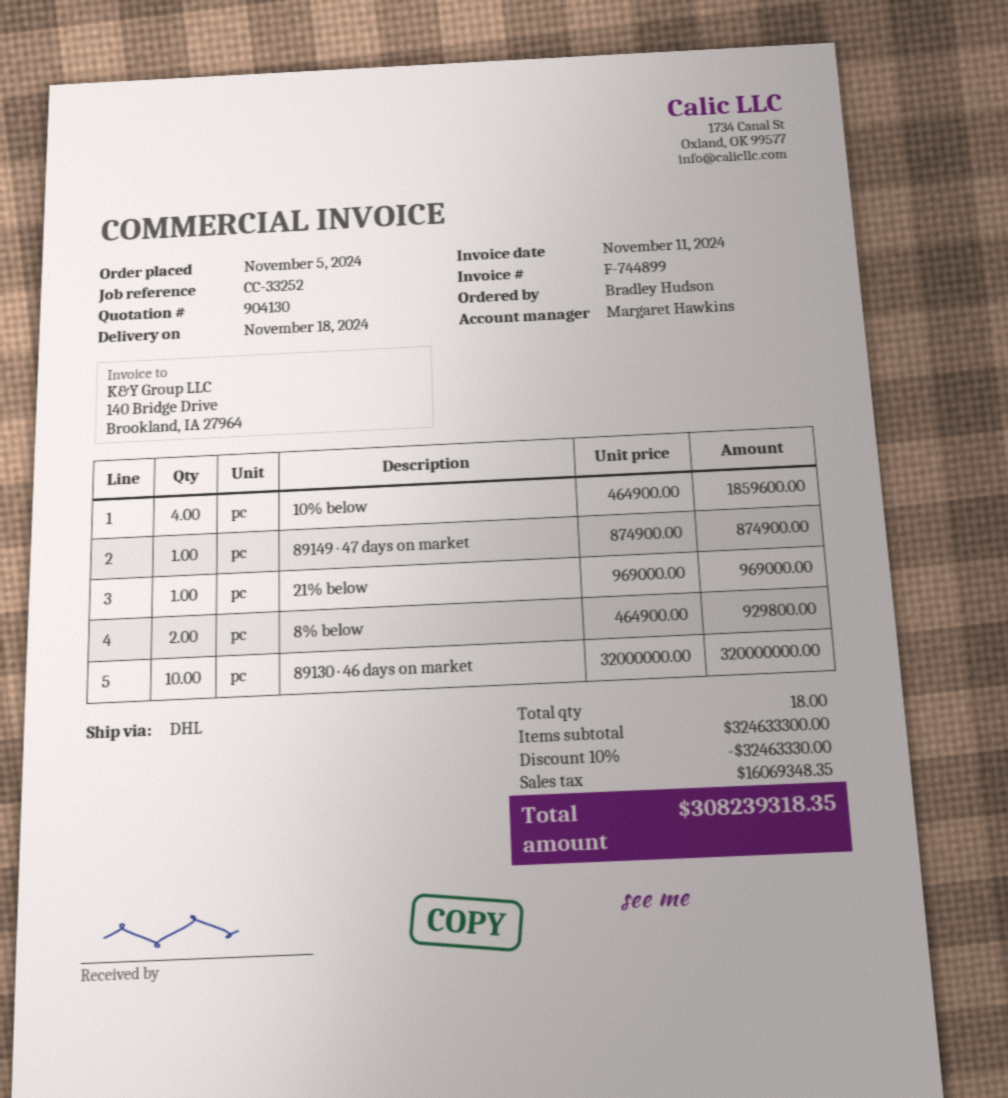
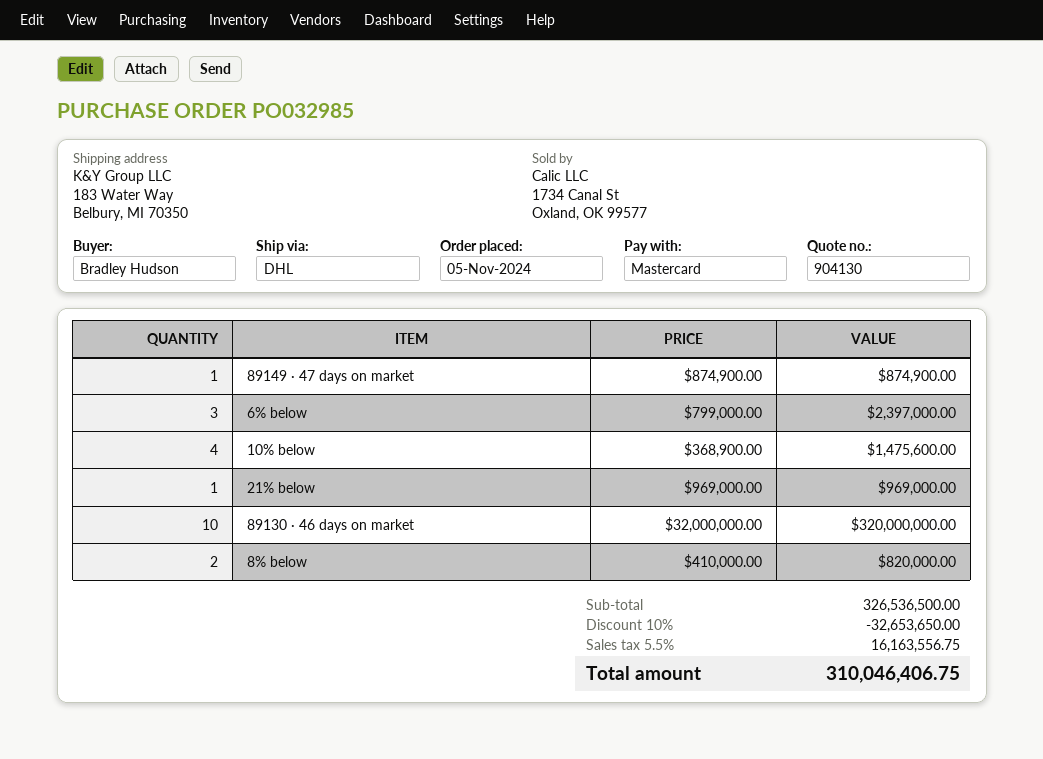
10% below: 4 x 464900.00 = 1859600.00 -> 4 x 368900.00 = 1475600.00
8% below: 2 x 464900.00 = 929800.00 -> 2 x 410000.00 = 820000.00
6% below: none -> 3 x 799000.00 = 2397000.00
subtotal: 324633300.00 -> 326536500.00
discount: 10% = 32463330.00 -> 10% = 32653650.00
tax: 16069348.35 -> 16163556.75
total: 308239318.35 -> 310046406.75

